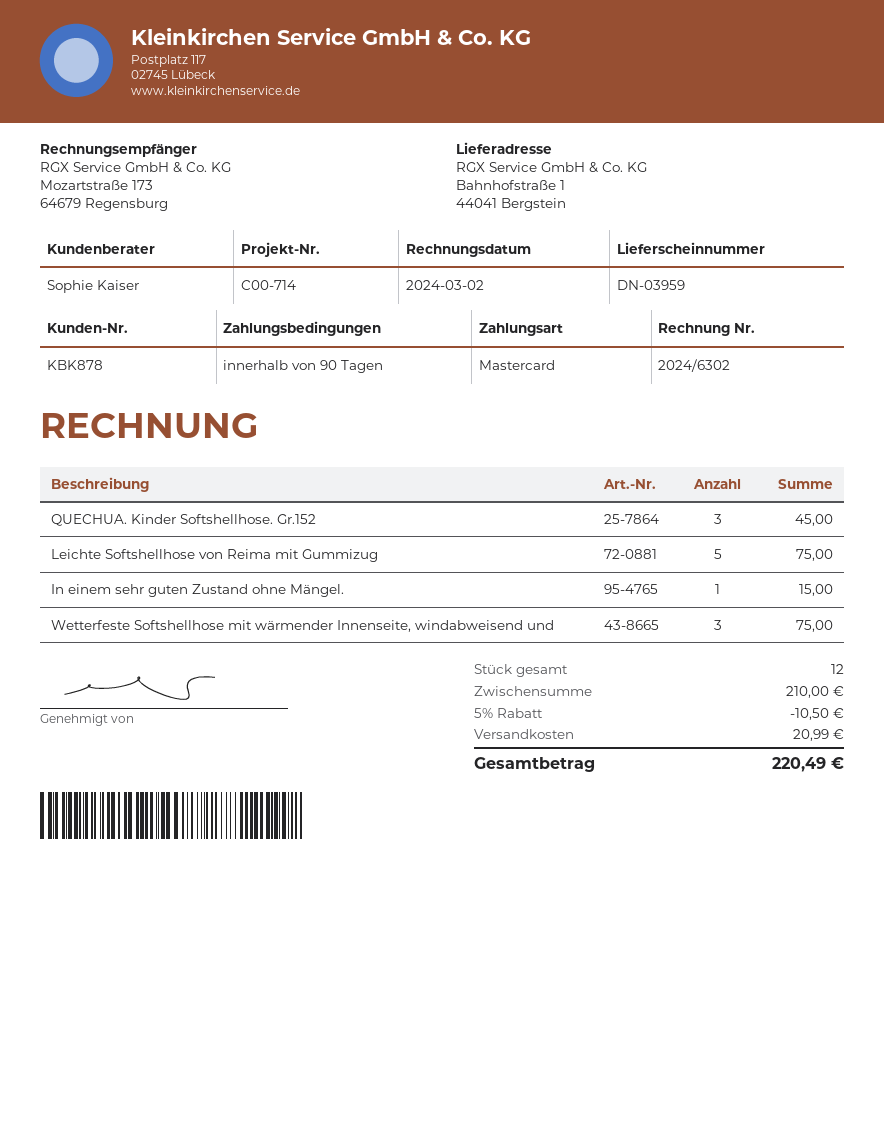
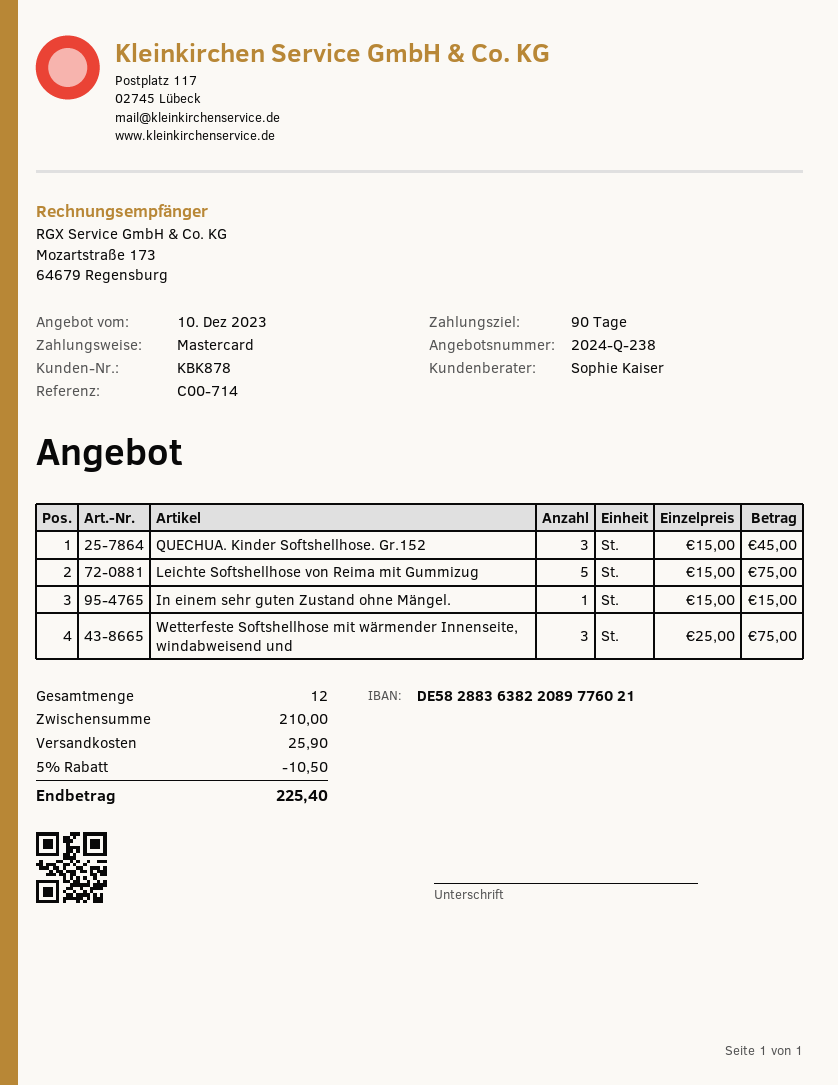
shipping: 20.99 -> 25.90
total: 220.49 -> 225.40

